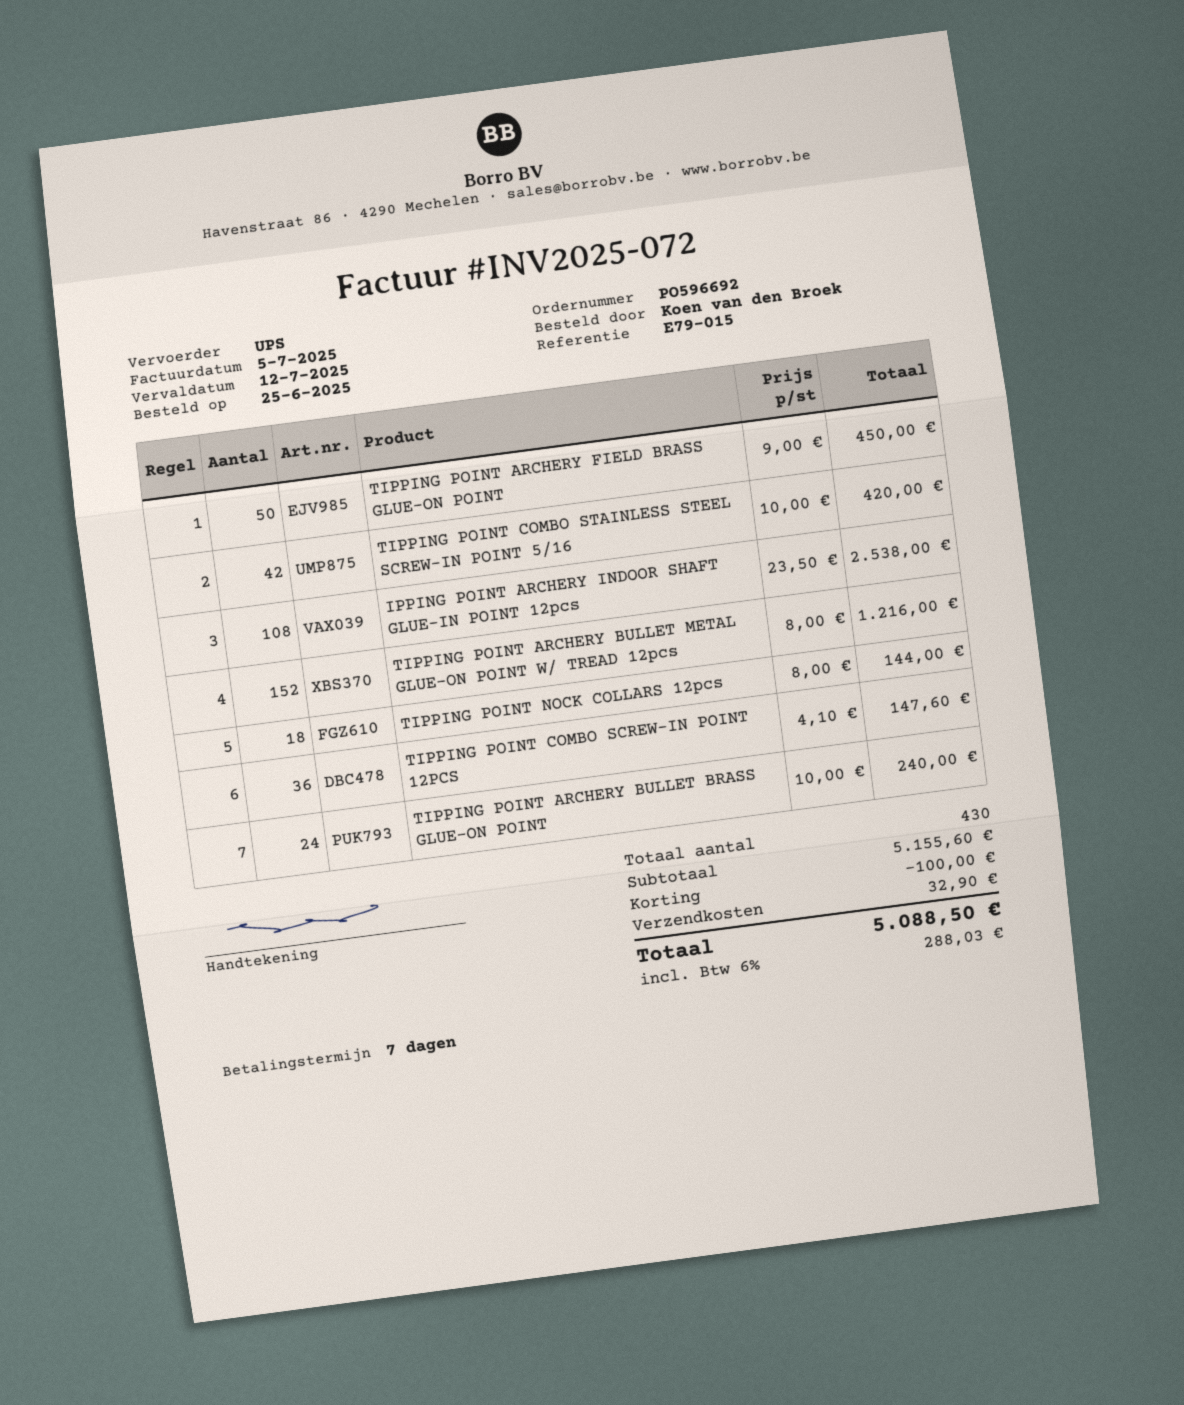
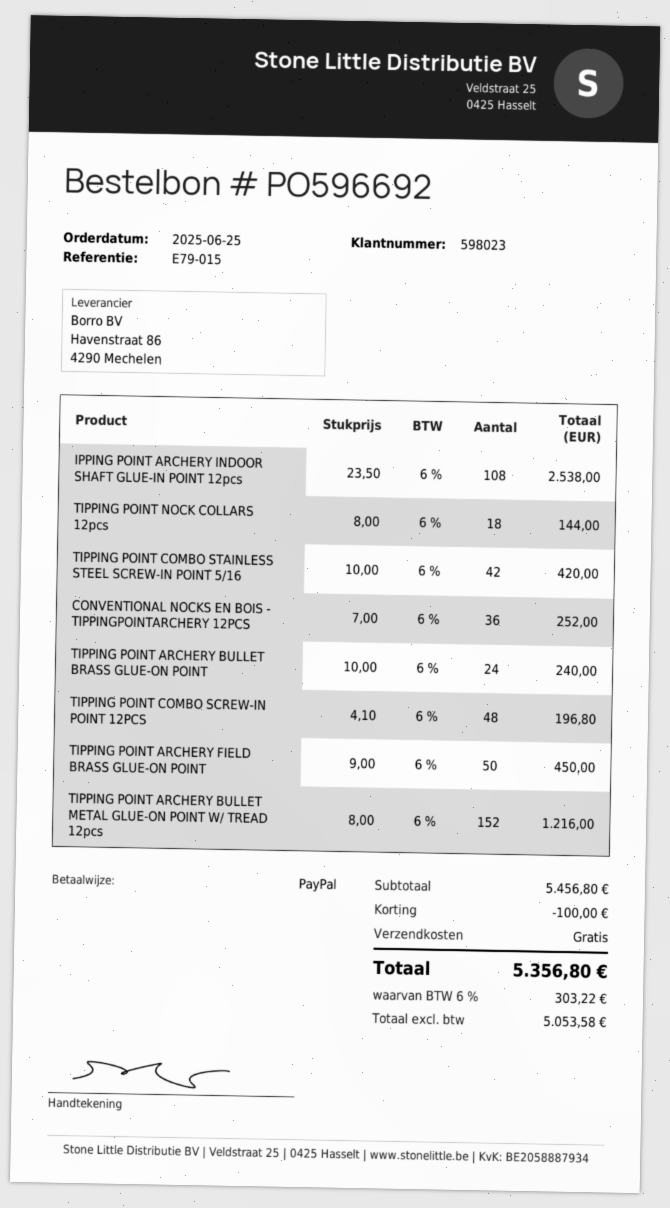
TIPPING POINT COMBO SCREW-IN POINT 12PCS: 36 x 4.10 = 147.60 -> 48 x 4.10 = 196.80
CONVENTIONAL NOCKS EN BOIS - TIPPINGPOINTARCHERY 12PCS: none -> 36 x 7.00 = 252.00
subtotal: 5155.60 -> 5456.80
shipping: 32.90 -> 0.00
tax: 6% = 288.03 -> 6% = 303.22
total: 5088.50 -> 5356.80

